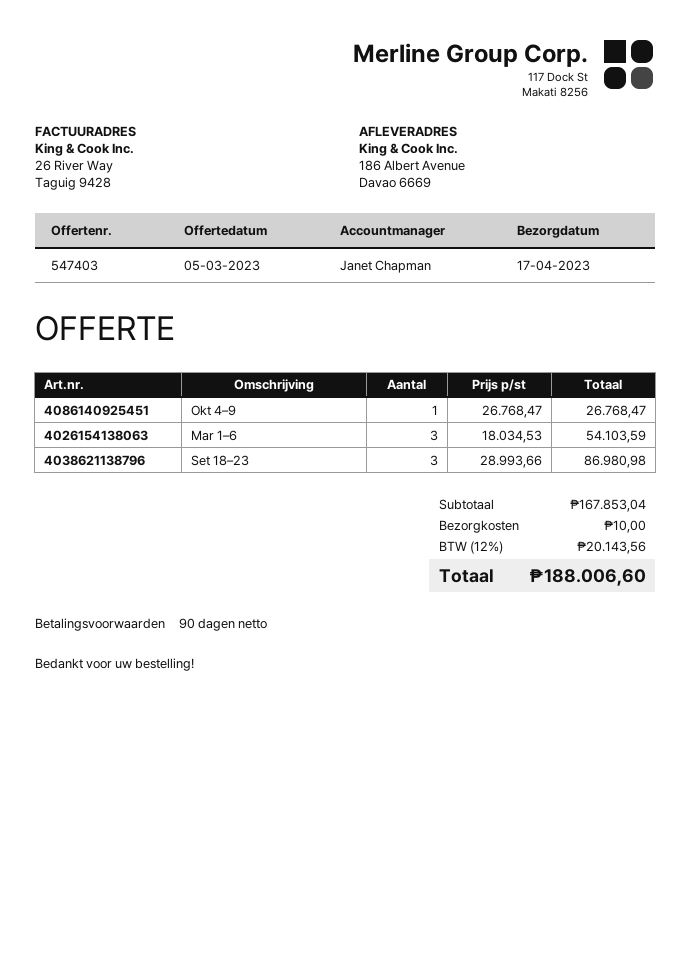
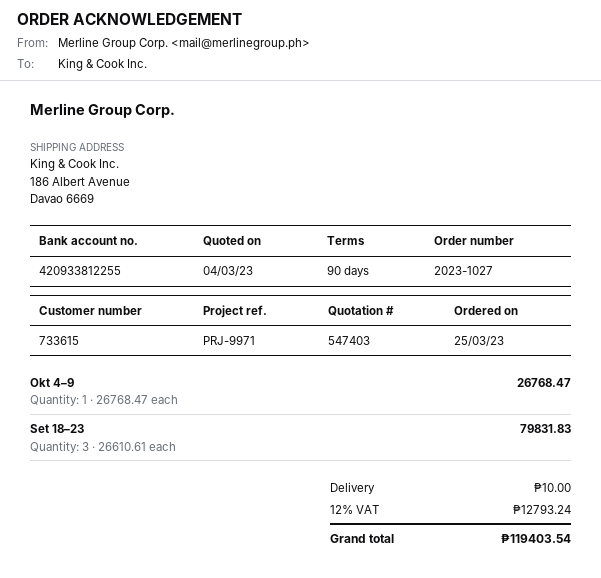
quote date: 2023-03-05 -> 2023-03-04
Mar 1–6: 3 x 18034.53 = 54103.59 -> none
Set 18–23: 3 x 28993.66 = 86980.98 -> 3 x 26610.61 = 79831.83
tax: 12% = 20143.56 -> 12% = 12793.24
total: 188006.60 -> 119403.54

